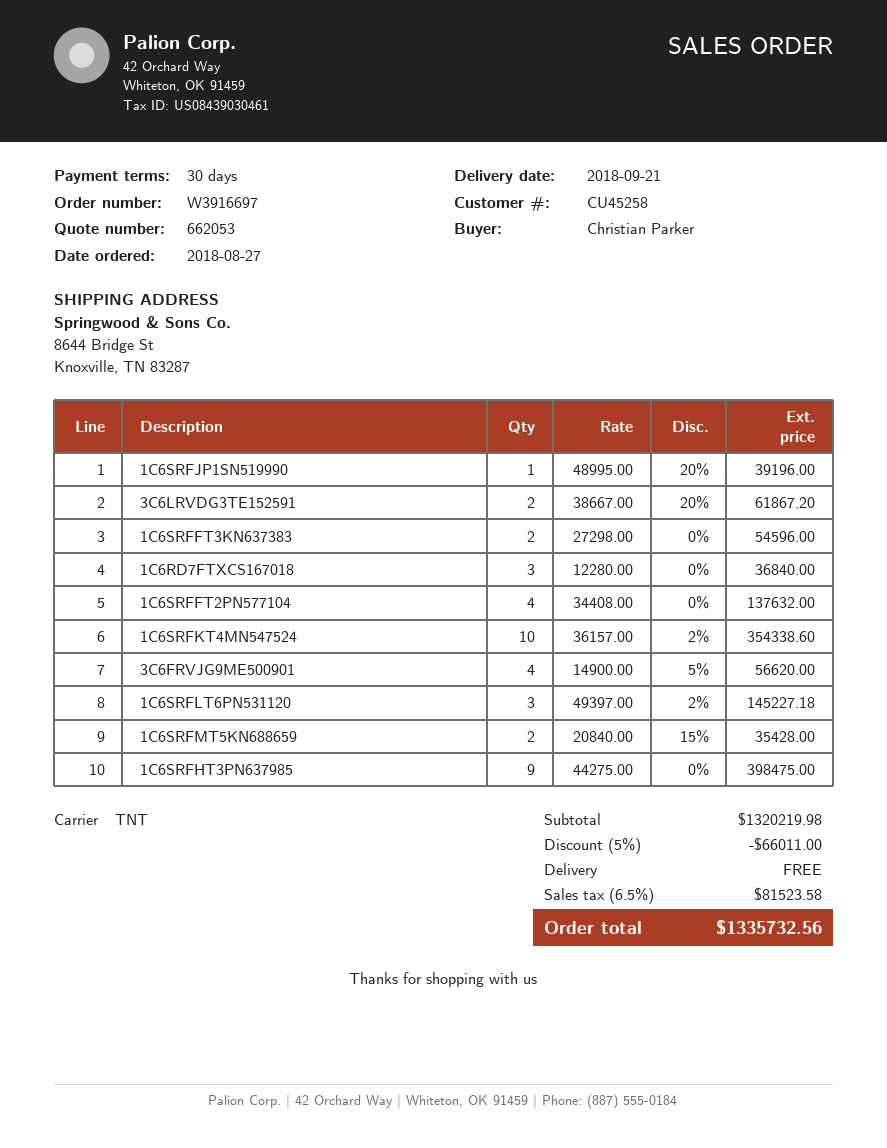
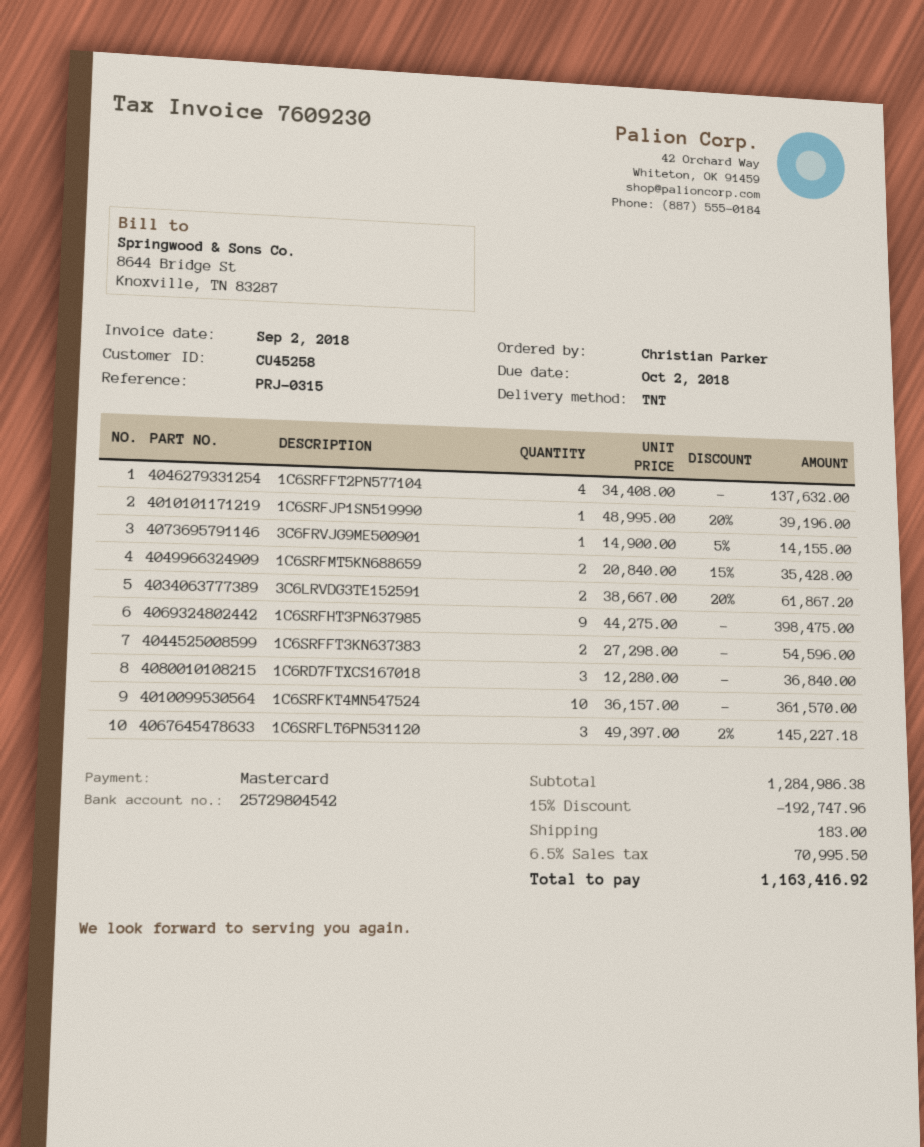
1C6SRFKT4MN547524: 10 x 36157.00 - 2% = 354338.60 -> 10 x 36157.00 = 361570.00
3C6FRVJG9ME500901: 4 x 14900.00 - 5% = 56620.00 -> 1 x 14900.00 - 5% = 14155.00
subtotal: 1320219.98 -> 1284986.38
discount: 5% = 66011.00 -> 15% = 192747.96
shipping: 0.00 -> 183.00
tax: 6.5% = 81523.58 -> 6.5% = 70995.50
total: 1335732.56 -> 1163416.92

